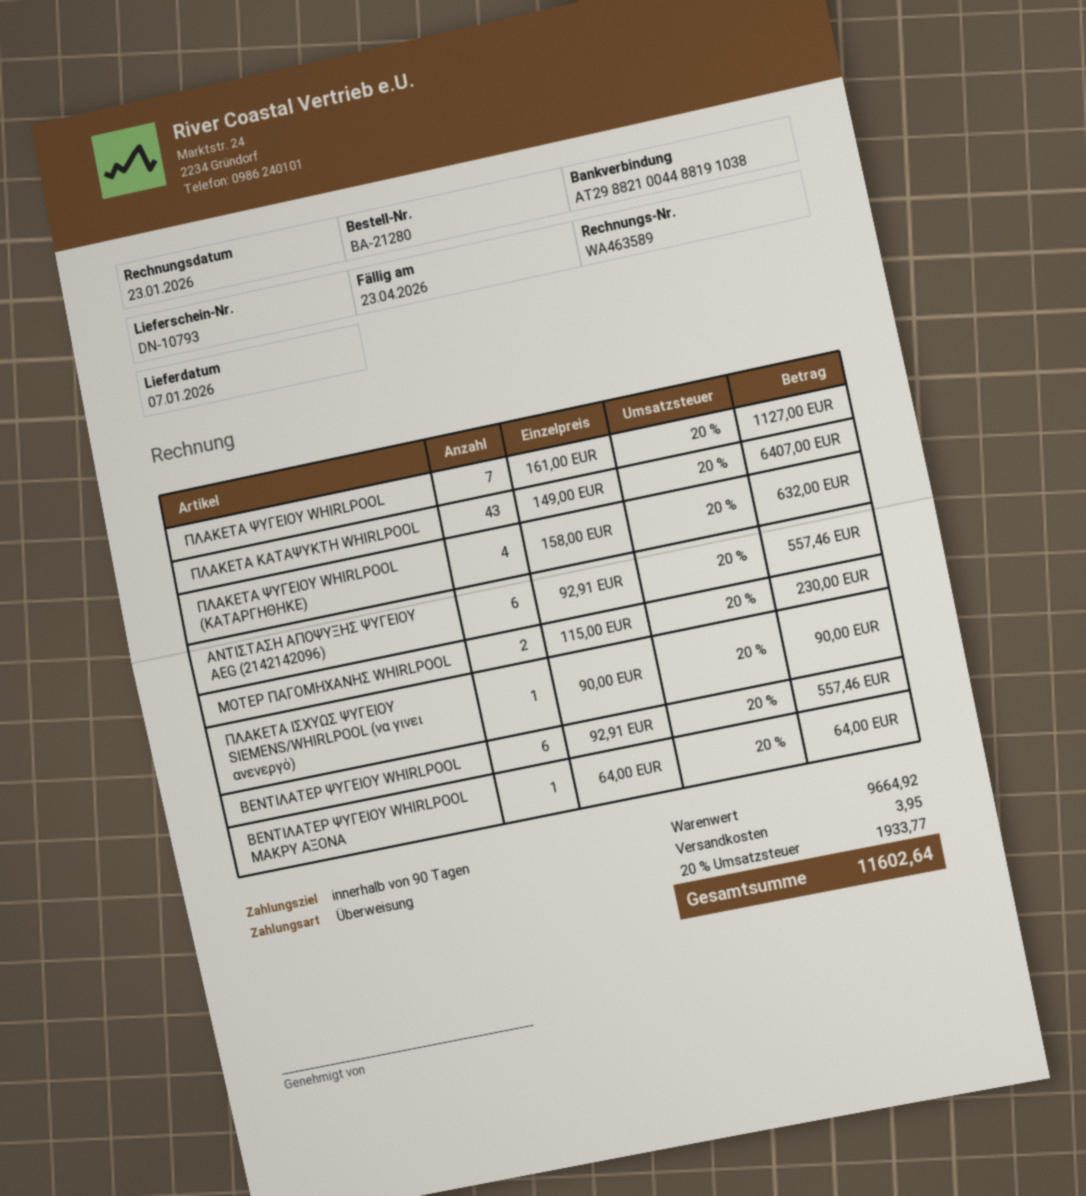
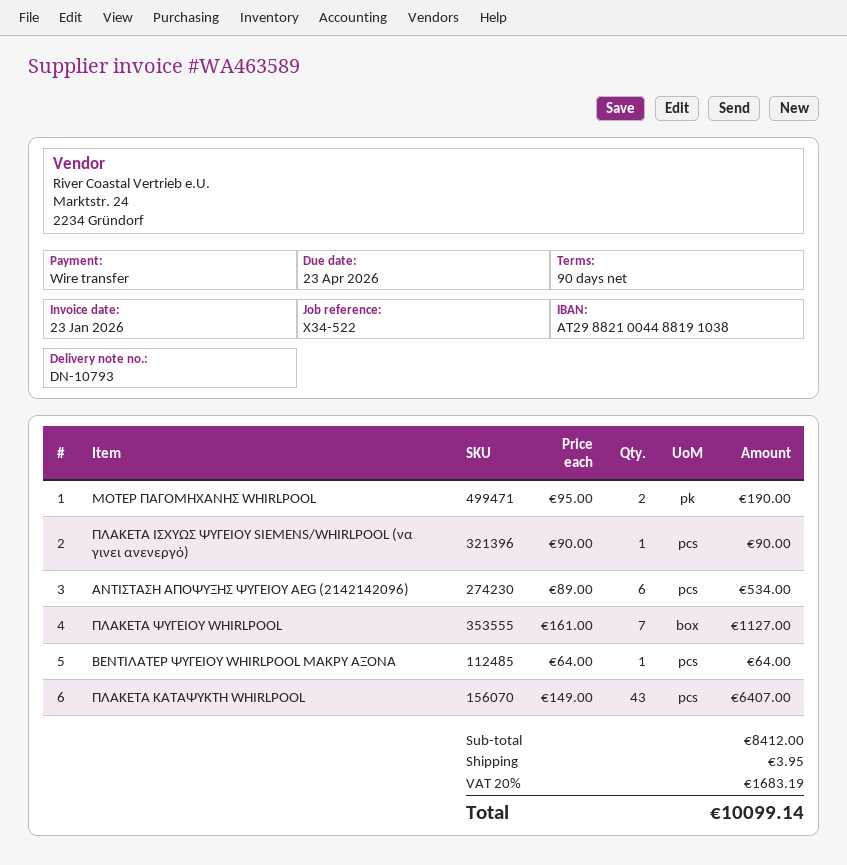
ΠΛΑΚΕΤΑ ΨΥΓΕΙΟΥ WHIRLPOOL (ΚΑΤΑΡΓΗΘΗΚΕ): 4 x 158.00 = 632.00 -> none
ΑΝΤΙΣΤΑΣΗ ΑΠΟΨΥΞΗΣ ΨΥΓΕΙΟΥ AEG (2142142096): 6 x 92.91 = 557.46 -> 6 x 89.00 = 534.00
ΜΟΤΕΡ ΠΑΓΟΜΗΧΑΝΗΣ WHIRLPOOL: 2 x 115.00 = 230.00 -> 2 x 95.00 = 190.00
ΒΕΝΤΙΛΑΤΕΡ ΨΥΓΕΙΟY WHIRLPOOL: 6 x 92.91 = 557.46 -> none
subtotal: 9664.92 -> 8412.00
tax: 20% = 1933.77 -> 20% = 1683.19
total: 11602.64 -> 10099.14

